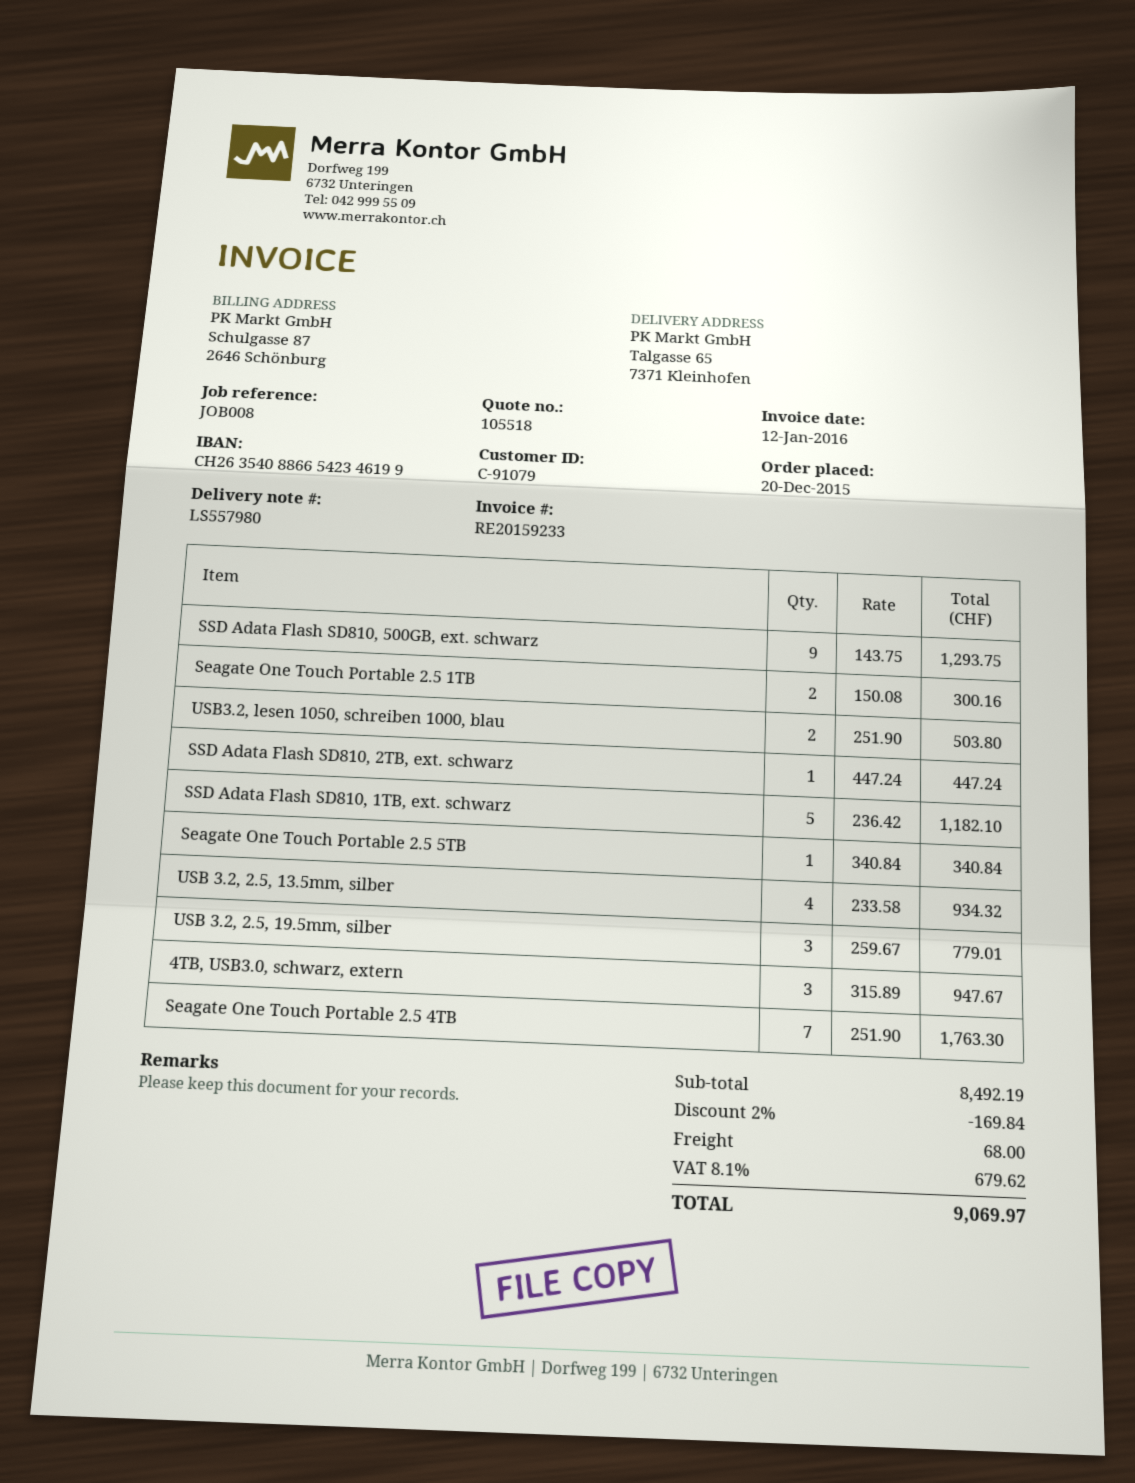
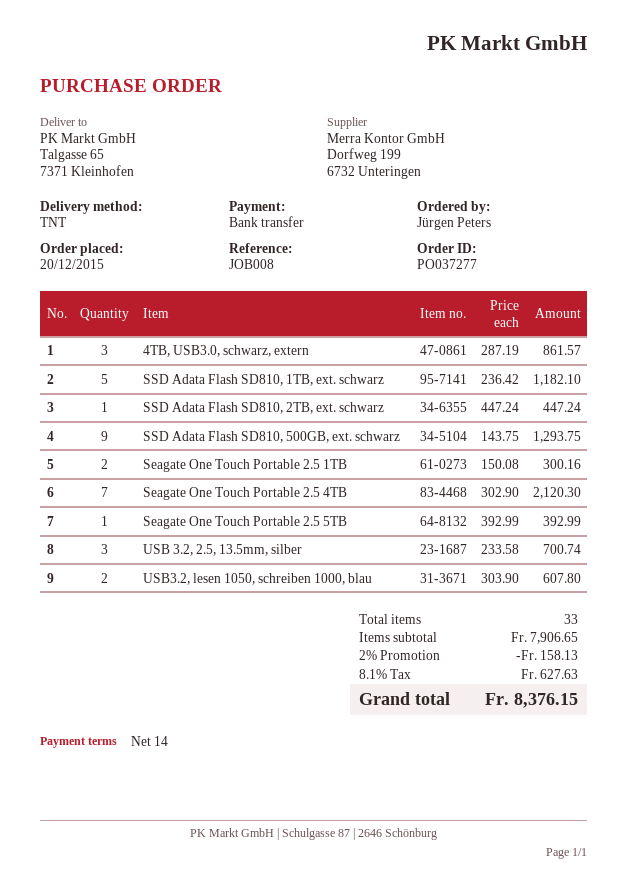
USB3.2, lesen 1050, schreiben 1000, blau: 2 x 251.90 = 503.80 -> 2 x 303.90 = 607.80
Seagate One Touch Portable 2.5 5TB: 1 x 340.84 = 340.84 -> 1 x 392.99 = 392.99
USB 3.2, 2.5, 13.5mm, silber: 4 x 233.58 = 934.32 -> 3 x 233.58 = 700.74
USB 3.2, 2.5, 19.5mm, silber: 3 x 259.67 = 779.01 -> none
4TB, USB3.0, schwarz, extern: 3 x 315.89 = 947.67 -> 3 x 287.19 = 861.57
Seagate One Touch Portable 2.5 4TB: 7 x 251.90 = 1763.30 -> 7 x 302.90 = 2120.30
subtotal: 8492.19 -> 7906.65
discount: 2% = 169.84 -> 2% = 158.13
shipping: 68.00 -> none
tax: 8.1% = 679.62 -> 8.1% = 627.63
total: 9069.97 -> 8376.15

